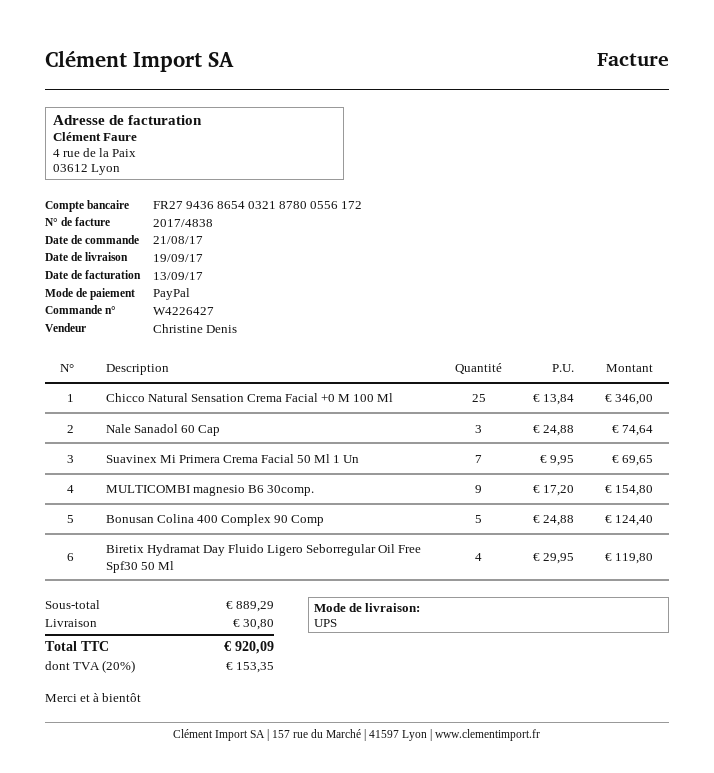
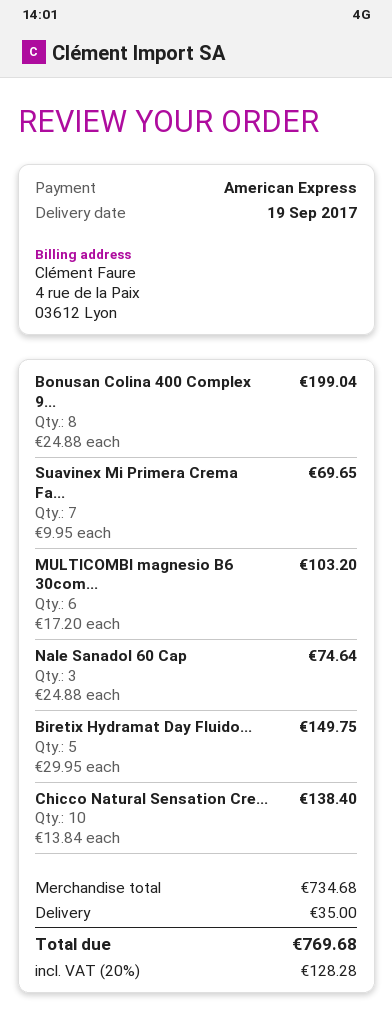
payment method: PayPal -> American Express
Chicco Natural Sensation Crema Facial +0 M 100 Ml: 25 x 13.84 = 346.00 -> 10 x 13.84 = 138.40
MULTICOMBI magnesio B6 30comp.: 9 x 17.20 = 154.80 -> 6 x 17.20 = 103.20
Bonusan Colina 400 Complex 90 Comp: 5 x 24.88 = 124.40 -> 8 x 24.88 = 199.04
Biretix Hydramat Day Fluido Ligero Seborregular Oil Free Spf30 50 Ml: 4 x 29.95 = 119.80 -> 5 x 29.95 = 149.75
subtotal: 889.29 -> 734.68
shipping: 30.80 -> 35.00
tax: 20% = 153.35 -> 20% = 128.28
total: 920.09 -> 769.68

